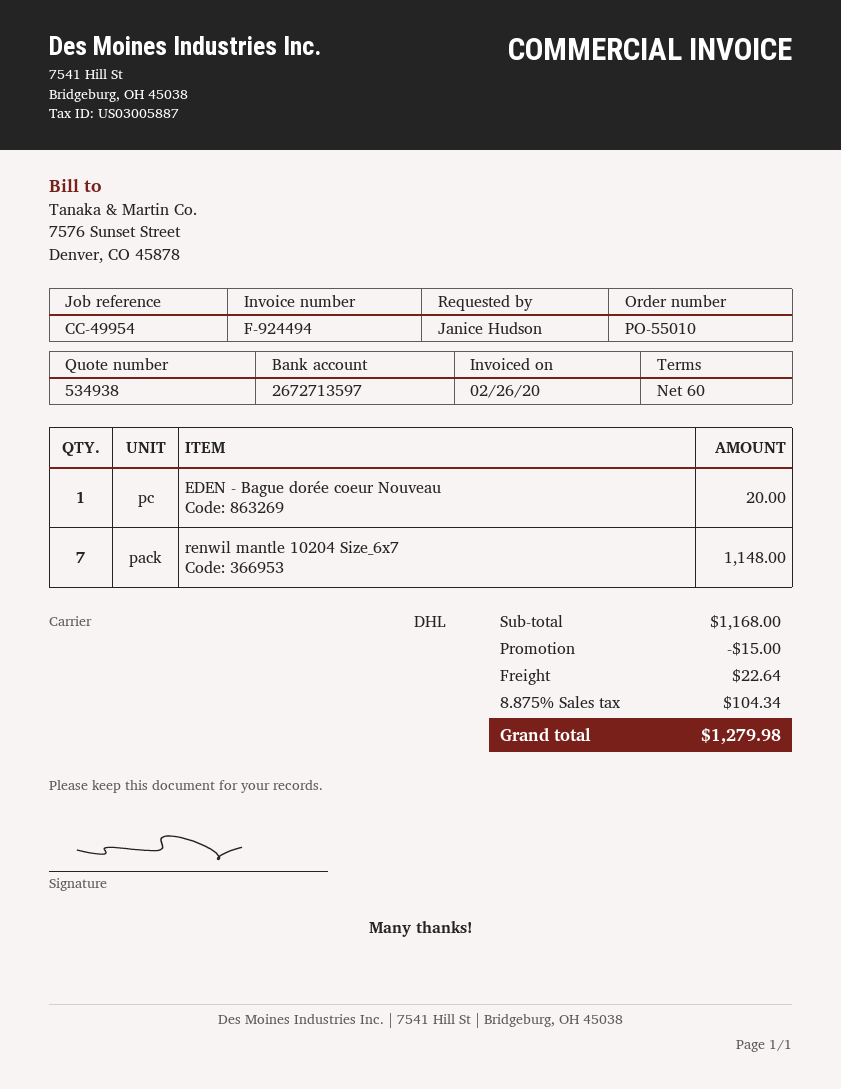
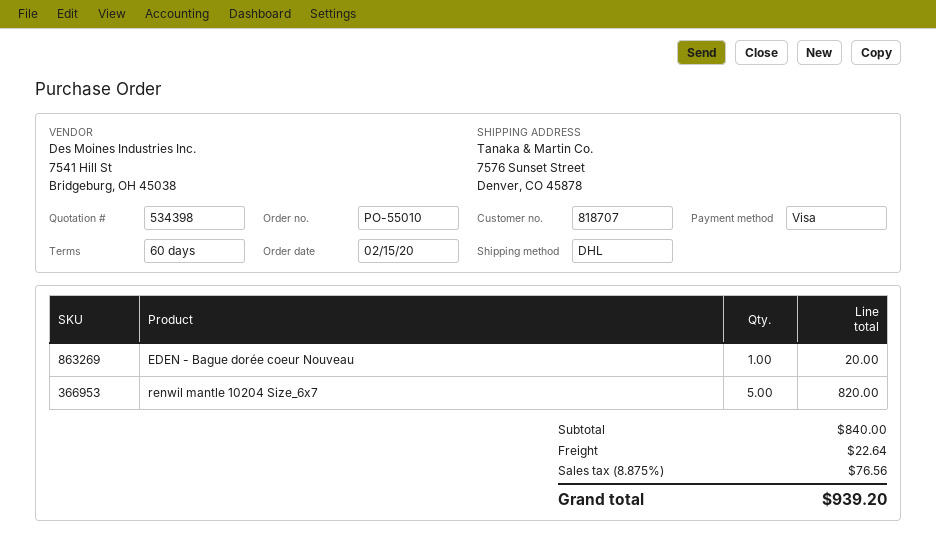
quote number: 534938 -> 534398
renwil mantle 10204 Size_6x7: 7 for 1148.00 -> 5 for 820.00
subtotal: 1168.00 -> 840.00
discount: 15.00 -> none
tax: 8.875% = 104.34 -> 8.875% = 76.56
total: 1279.98 -> 939.20

